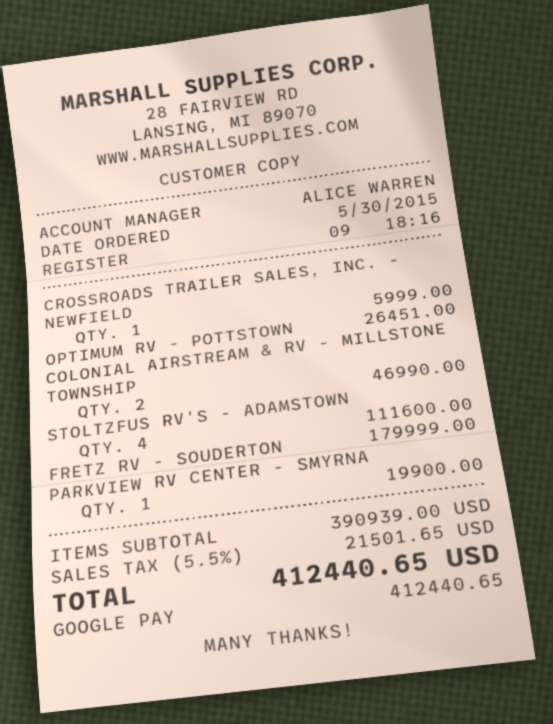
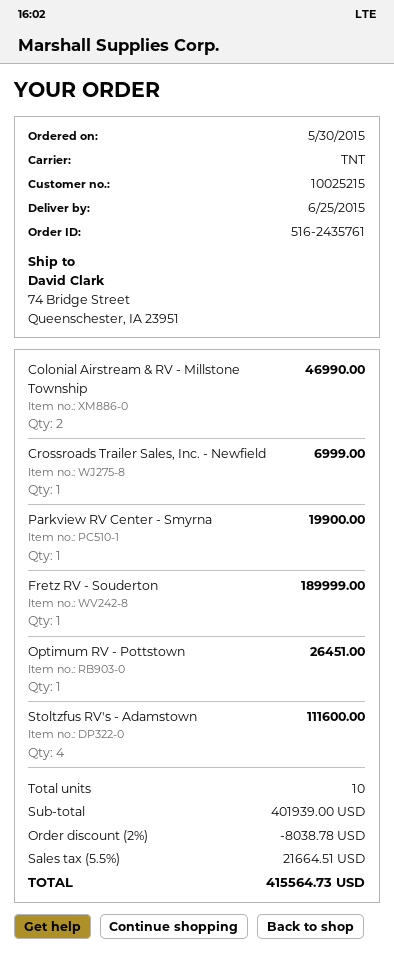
CROSSROADS TRAILER SALES, INC. - NEWFIELD: 1 for 5999.00 -> 1 for 6999.00
FRETZ RV - SOUDERTON: 1 for 179999.00 -> 1 for 189999.00
subtotal: 390939.00 -> 401939.00
discount: none -> 2% = 8038.78
tax: 5.5% = 21501.65 -> 5.5% = 21664.51
total: 412440.65 -> 415564.73

